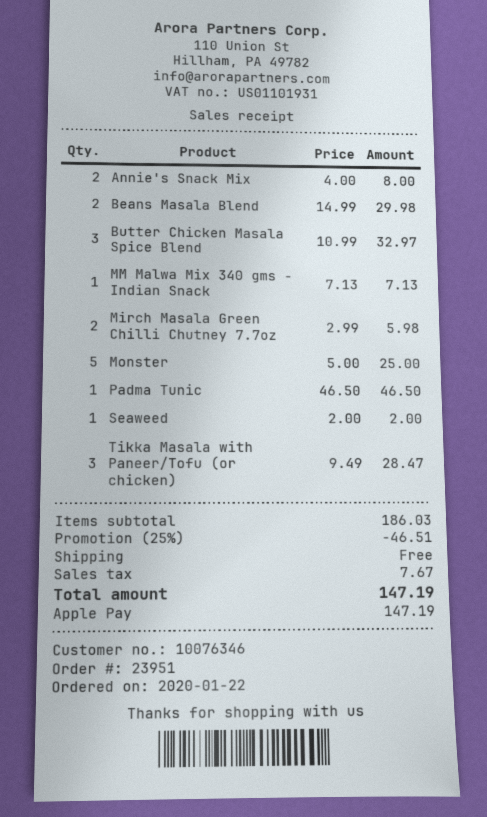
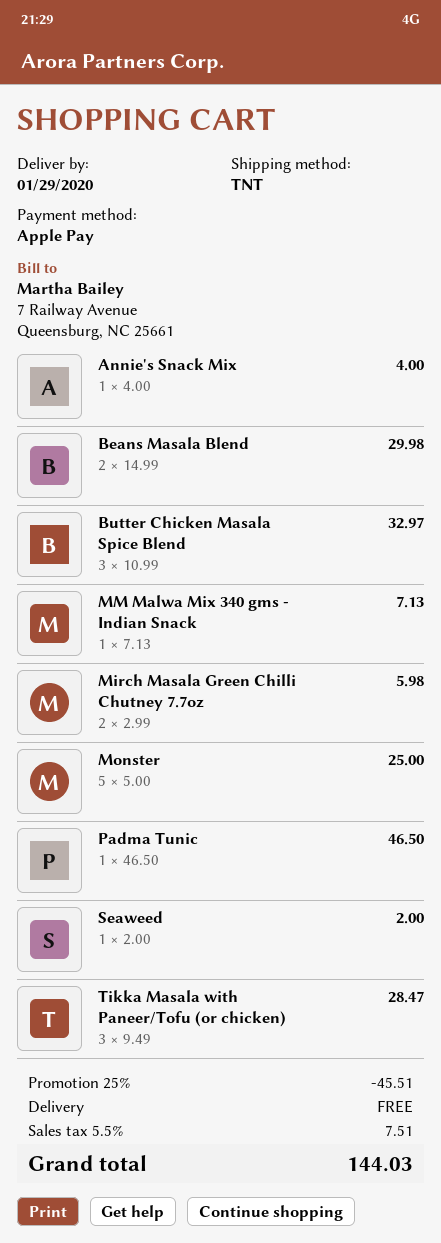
Annie's Snack Mix: 2 x 4.00 = 8.00 -> 1 x 4.00 = 4.00
discount: 25% = 46.51 -> 25% = 45.51
tax: 7.67 -> 7.51
total: 147.19 -> 144.03

